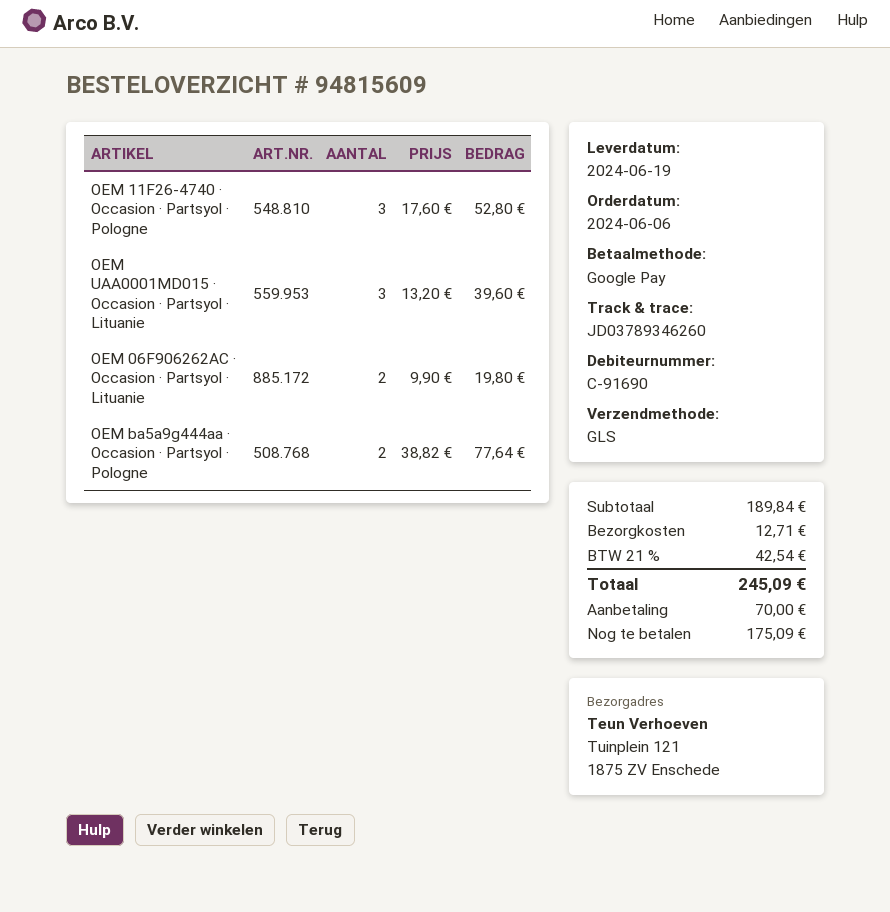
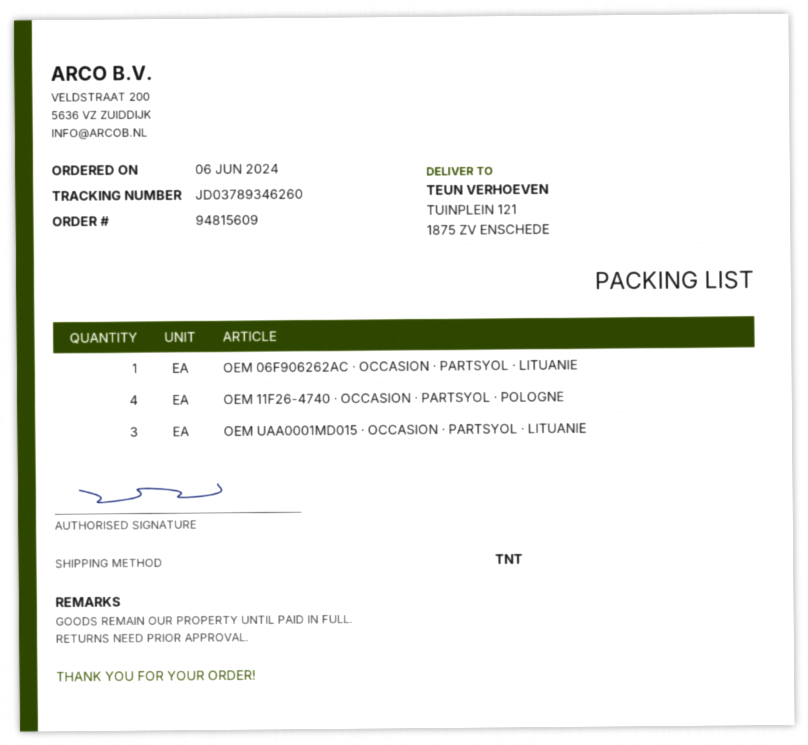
shipping method: GLS -> TNT
OEM 11F26-4740 · Occasion · Partsyol · Pologne: 3 -> 4
OEM 06F906262AC · Occasion · Partsyol · Lituanie: 2 -> 1
OEM ba5a9g444aa · Occasion · Partsyol · Pologne: 2 -> none

